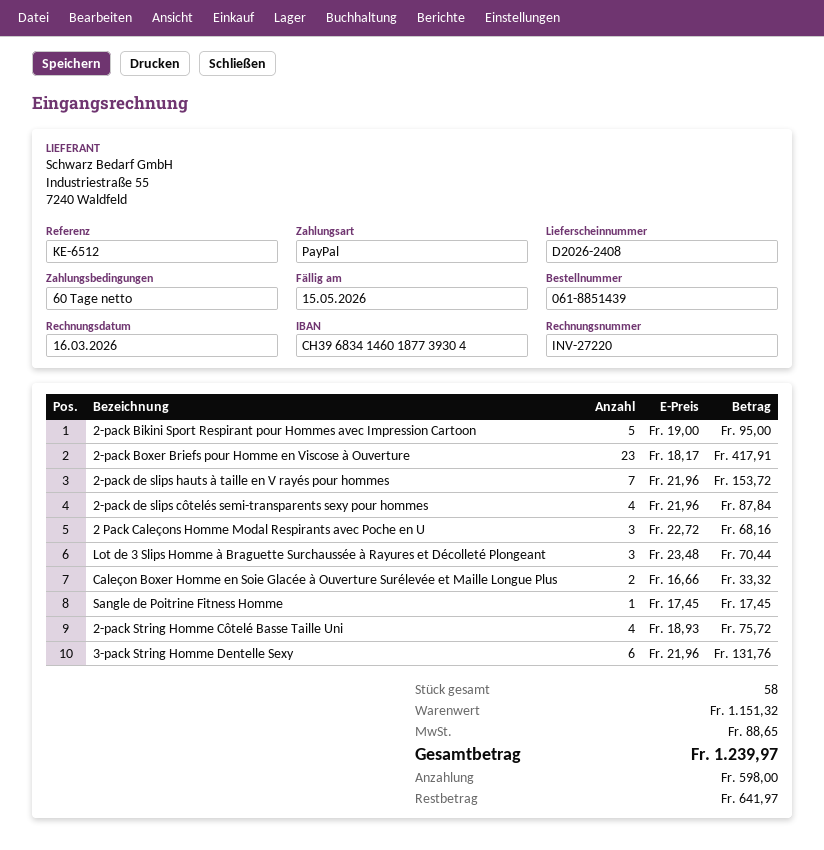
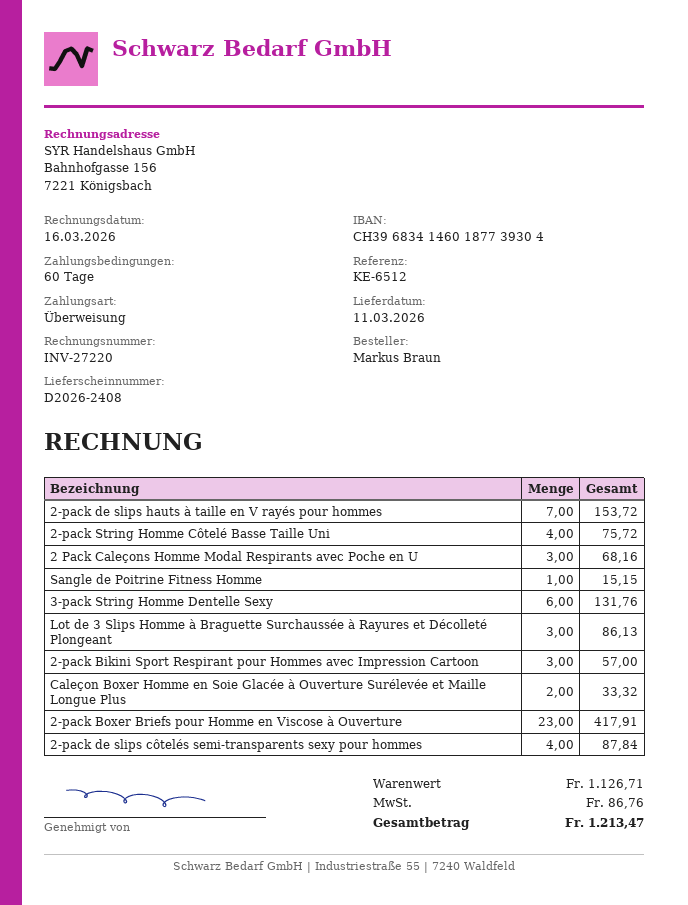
payment method: PayPal -> bank transfer
2-pack Bikini Sport Respirant pour Hommes avec Impression Cartoon: 5 for 95.00 -> 3 for 57.00
Lot de 3 Slips Homme à Braguette Surchaussée à Rayures et Décolleté Plongeant: 3 for 70.44 -> 3 for 86.13
Sangle de Poitrine Fitness Homme: 1 for 17.45 -> 1 for 15.15
subtotal: 1151.32 -> 1126.71
tax: 88.65 -> 86.76
total: 1239.97 -> 1213.47

